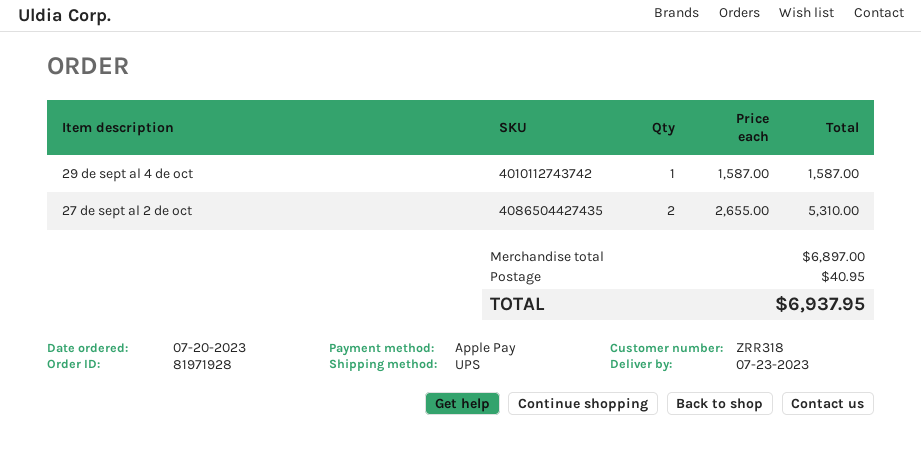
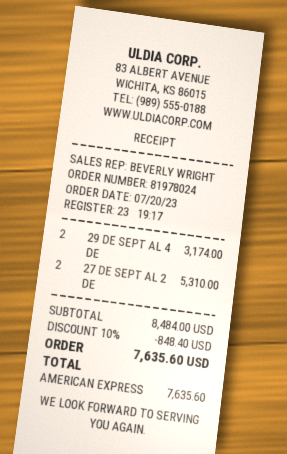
order number: 81971928 -> 81978024
payment method: Apple Pay -> American Express
29 de sept al 4 de oct: 1 for 1587.00 -> 2 for 3174.00
subtotal: 6897.00 -> 8484.00
discount: none -> 10% = 848.40
shipping: 40.95 -> none
total: 6937.95 -> 7635.60

